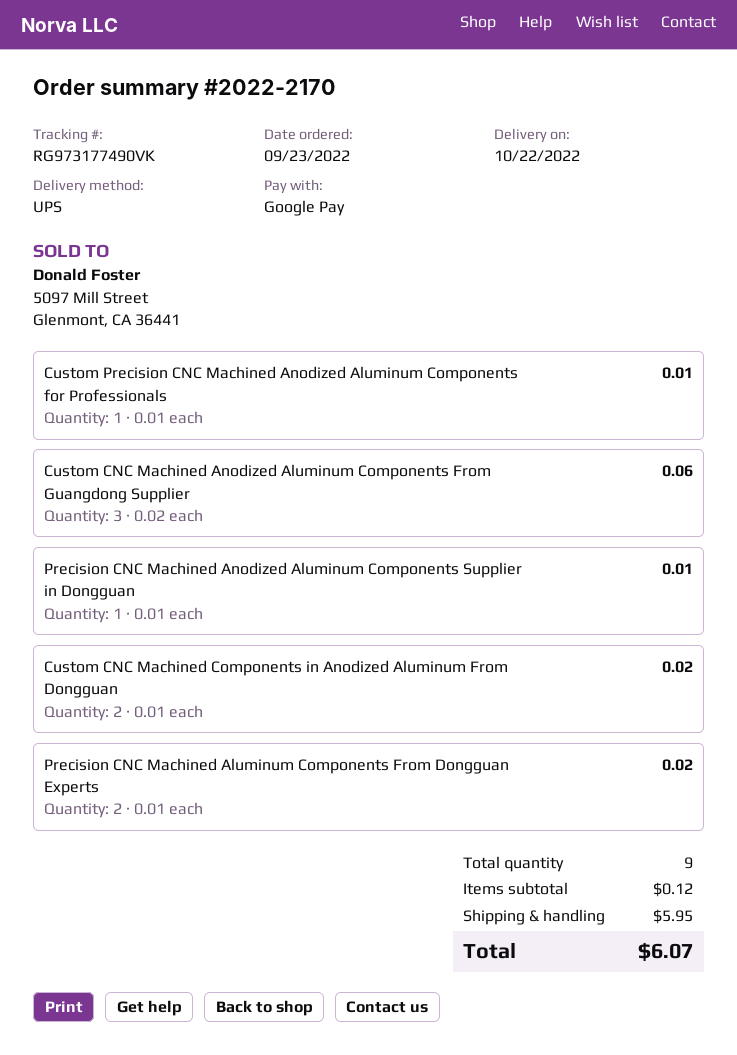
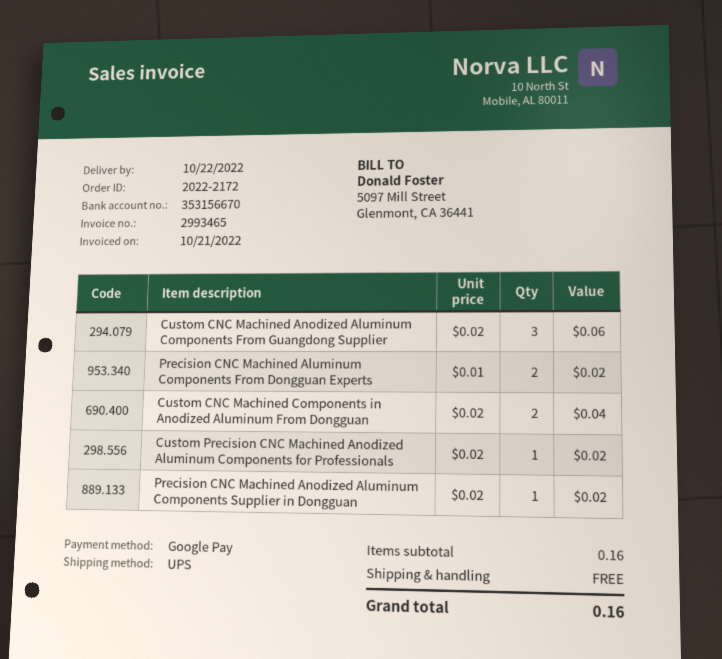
order number: 2022-2170 -> 2022-2172
Custom Precision CNC Machined Anodized Aluminum Components for Professionals: 1 x 0.01 = 0.01 -> 1 x 0.02 = 0.02
Precision CNC Machined Anodized Aluminum Components Supplier in Dongguan: 1 x 0.01 = 0.01 -> 1 x 0.02 = 0.02
Custom CNC Machined Components in Anodized Aluminum From Dongguan: 2 x 0.01 = 0.02 -> 2 x 0.02 = 0.04
subtotal: 0.12 -> 0.16
shipping: 5.95 -> 0.00
total: 6.07 -> 0.16

